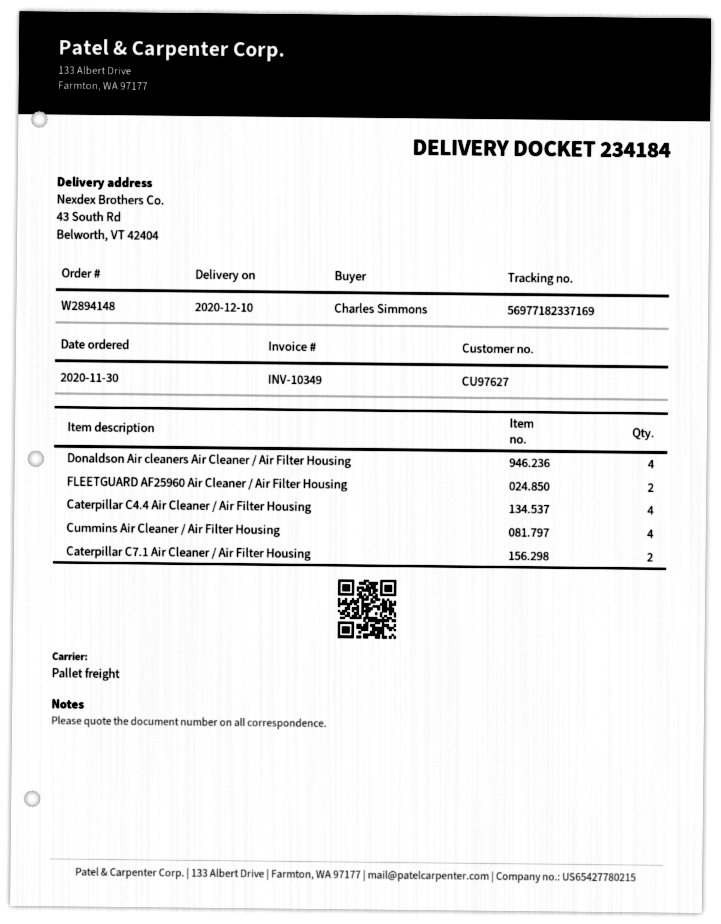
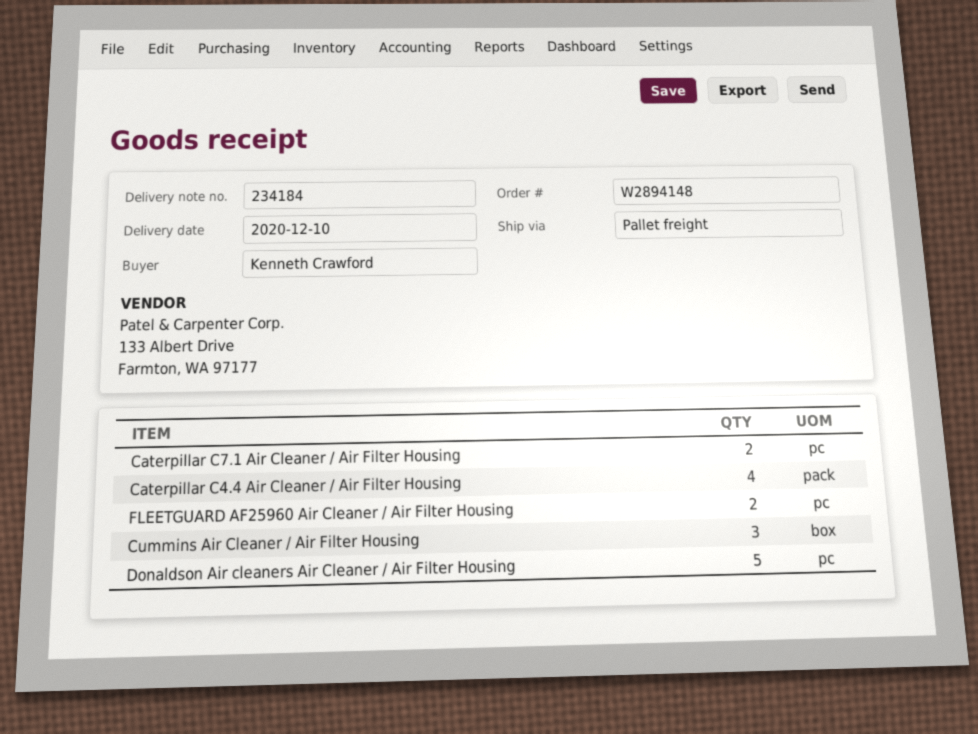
ordered by: Charles Simmons -> Kenneth Crawford
Donaldson Air cleaners Air Cleaner / Air Filter Housing: 4 -> 5
Cummins Air Cleaner / Air Filter Housing: 4 -> 3

